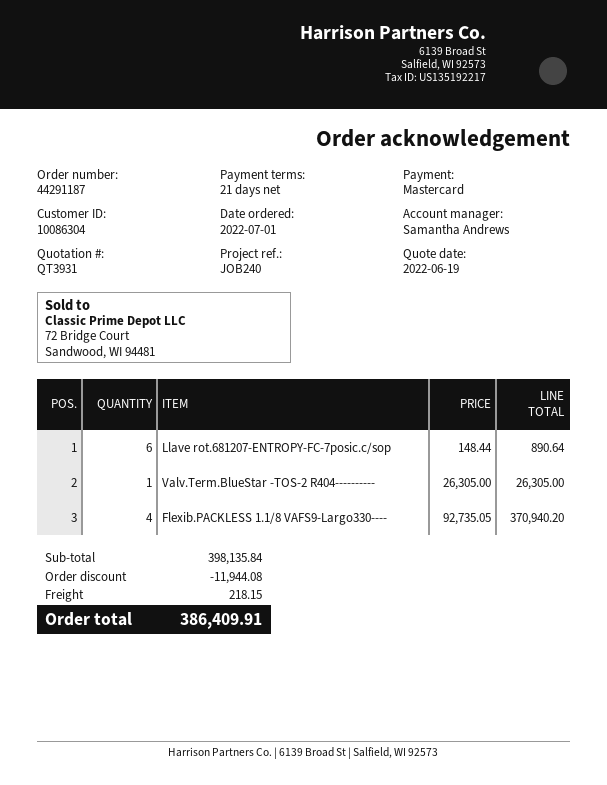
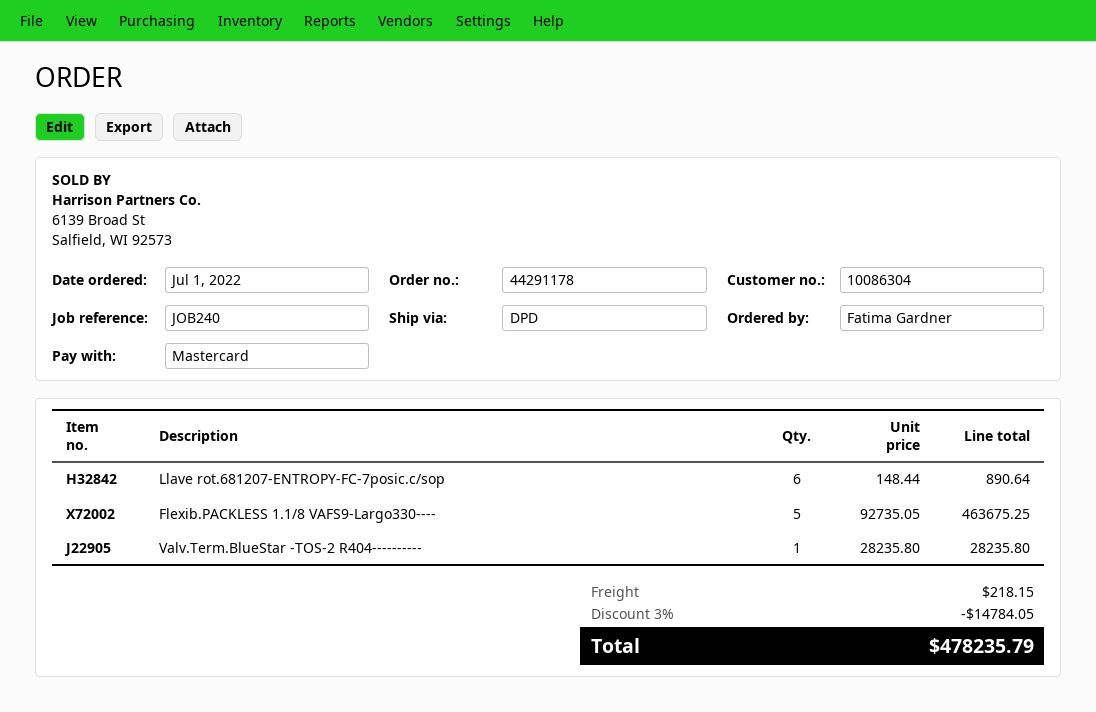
order number: 44291187 -> 44291178
Valv.Term.BlueStar -TOS-2 R404----------: 1 x 26305.00 = 26305.00 -> 1 x 28235.80 = 28235.80
Flexib.PACKLESS 1.1/8 VAFS9-Largo330----: 4 x 92735.05 = 370940.20 -> 5 x 92735.05 = 463675.25
discount: 11944.08 -> 14784.05
total: 386409.91 -> 478235.79

